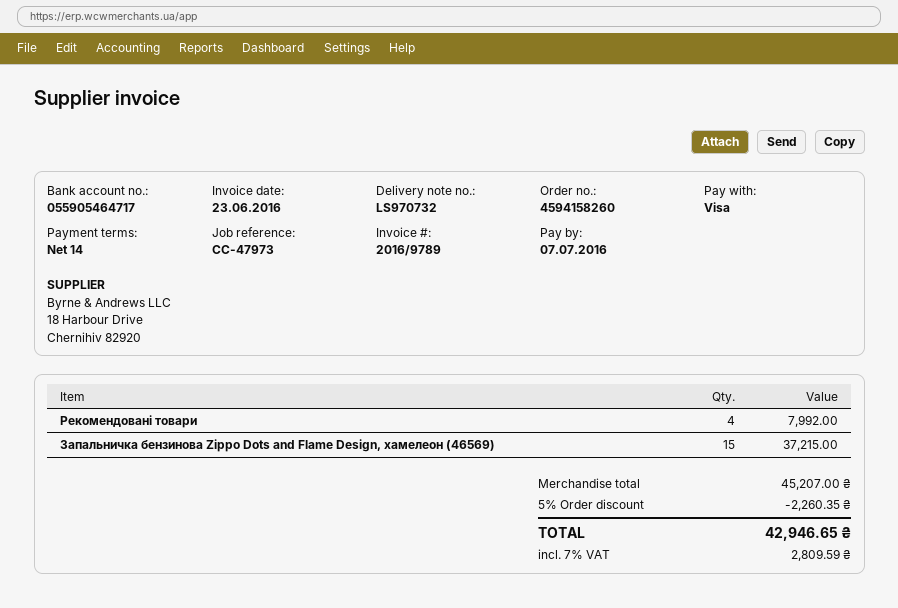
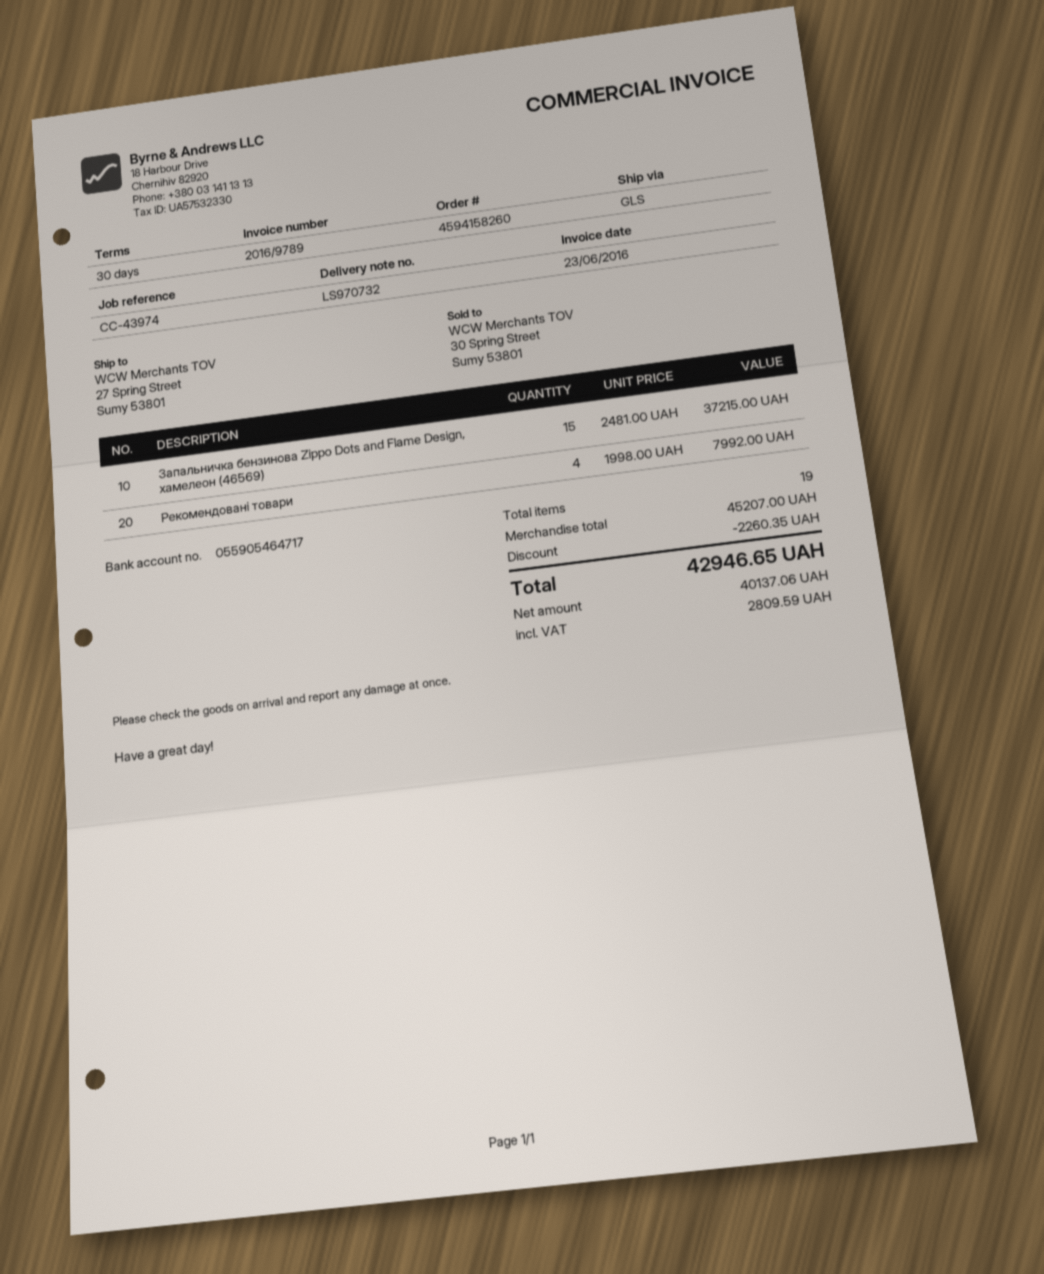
payment terms: 14 days -> 30 days
reference: CC-47973 -> CC-43974

